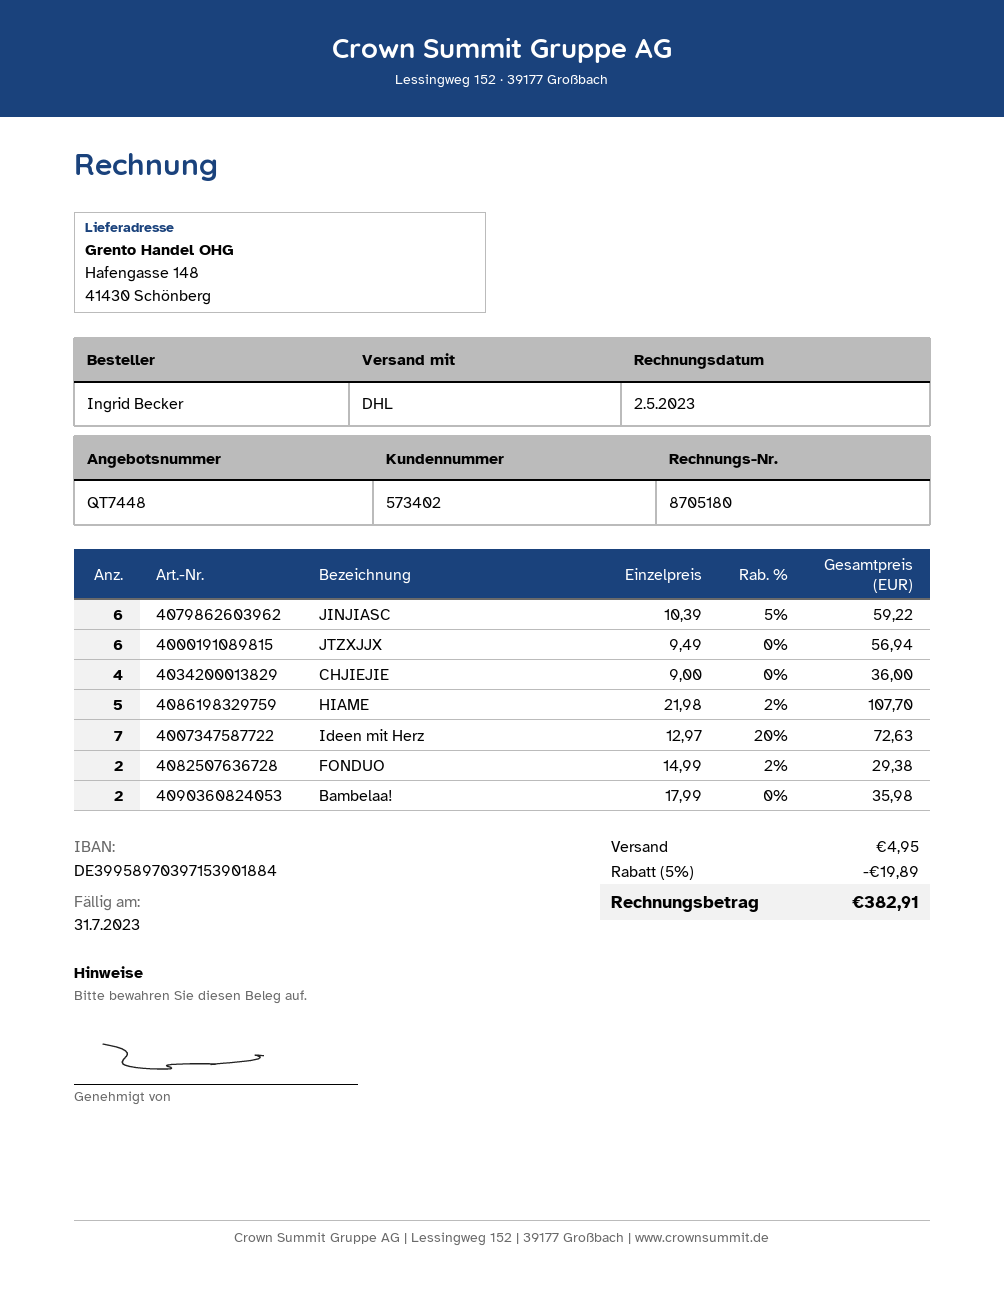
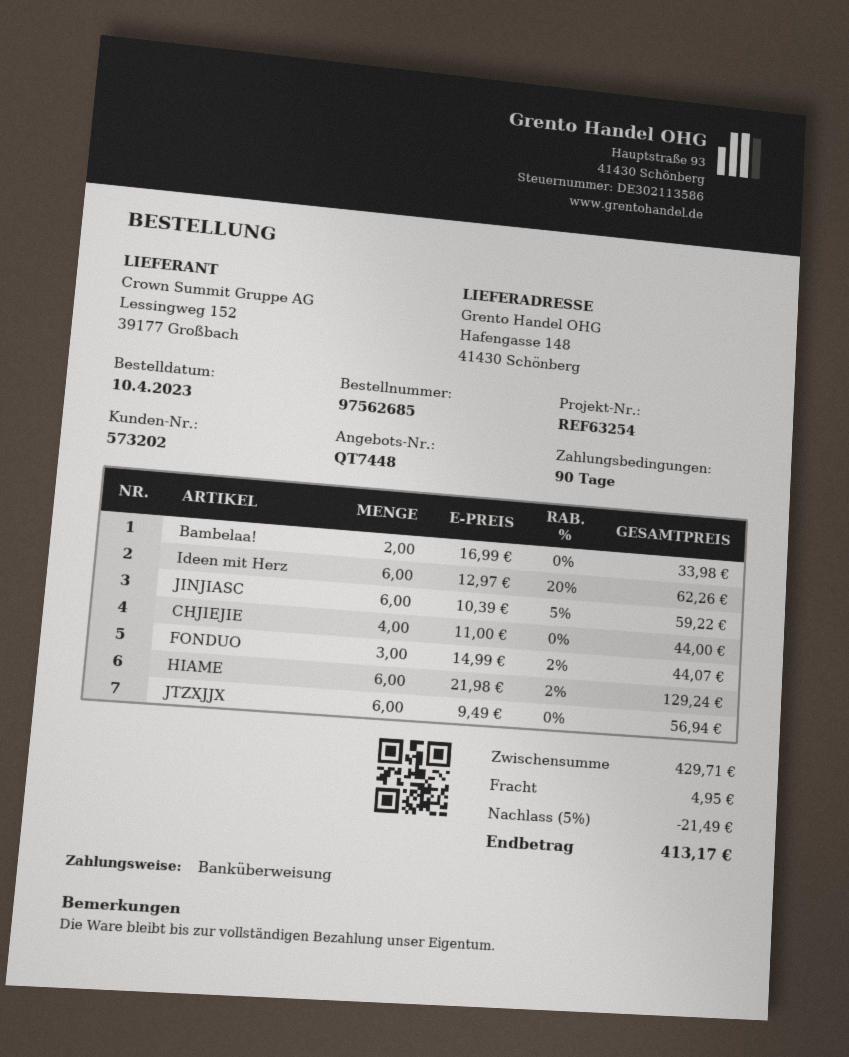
customer number: 573402 -> 573202
CHJIEJIE: 4 x 9.00 = 36.00 -> 4 x 11.00 = 44.00
HIAME: 5 x 21.98 - 2% = 107.70 -> 6 x 21.98 - 2% = 129.24
Ideen mit Herz: 7 x 12.97 - 20% = 72.63 -> 6 x 12.97 - 20% = 62.26
FONDUO: 2 x 14.99 - 2% = 29.38 -> 3 x 14.99 - 2% = 44.07
Bambelaa!: 2 x 17.99 = 35.98 -> 2 x 16.99 = 33.98
discount: 5% = 19.89 -> 5% = 21.49
total: 382.91 -> 413.17

